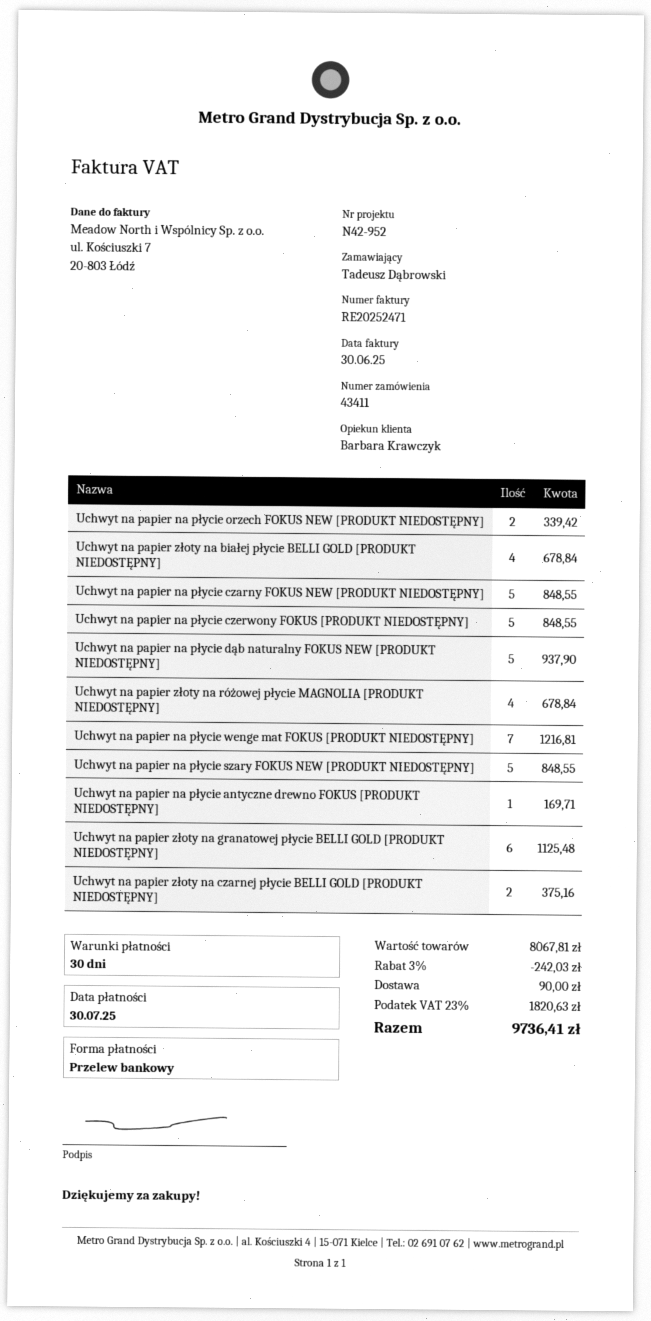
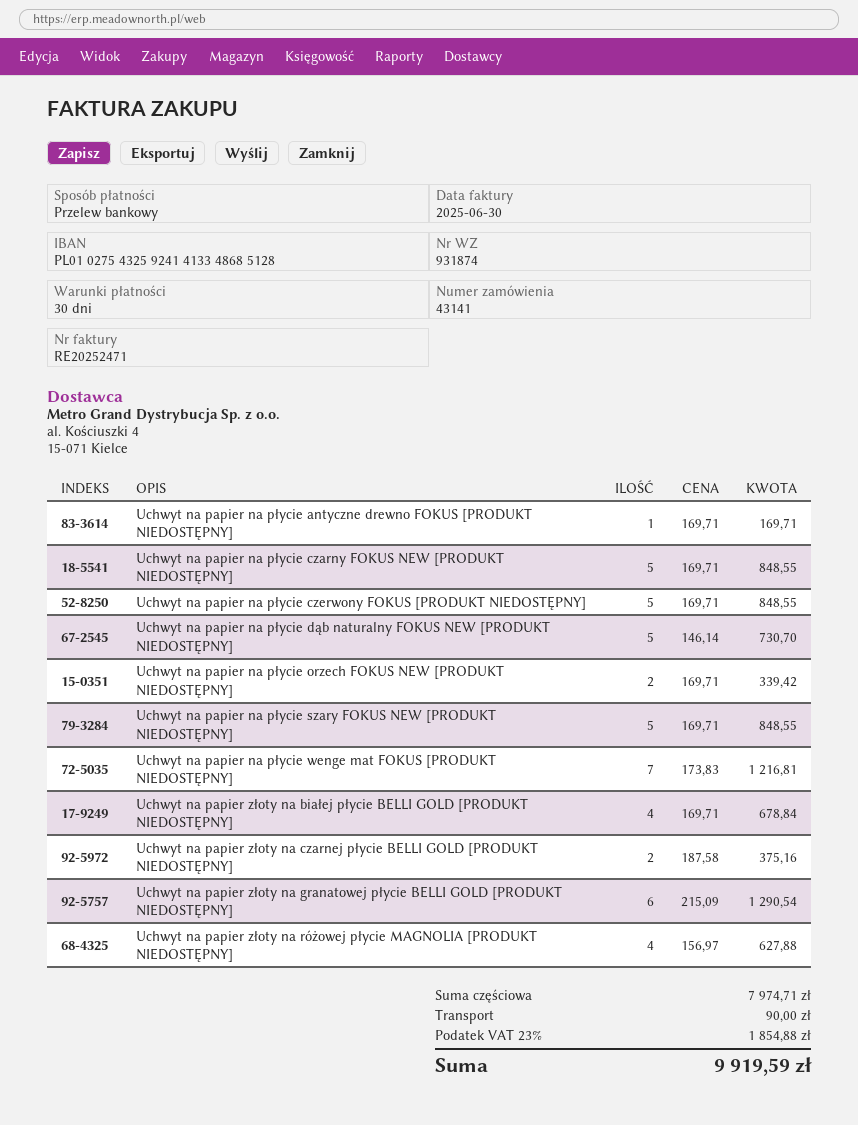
order number: 43411 -> 43141
Uchwyt na papier na płycie dąb naturalny FOKUS NEW [PRODUKT NIEDOSTĘPNY]: 5 for 937.90 -> 5 for 730.70
Uchwyt na papier złoty na różowej płycie MAGNOLIA [PRODUKT NIEDOSTĘPNY]: 4 for 678.84 -> 4 for 627.88
Uchwyt na papier złoty na granatowej płycie BELLI GOLD [PRODUKT NIEDOSTĘPNY]: 6 for 1125.48 -> 6 for 1290.54
subtotal: 8067.81 -> 7974.71
discount: 3% = 242.03 -> none
tax: 23% = 1820.63 -> 23% = 1854.88
total: 9736.41 -> 9919.59

